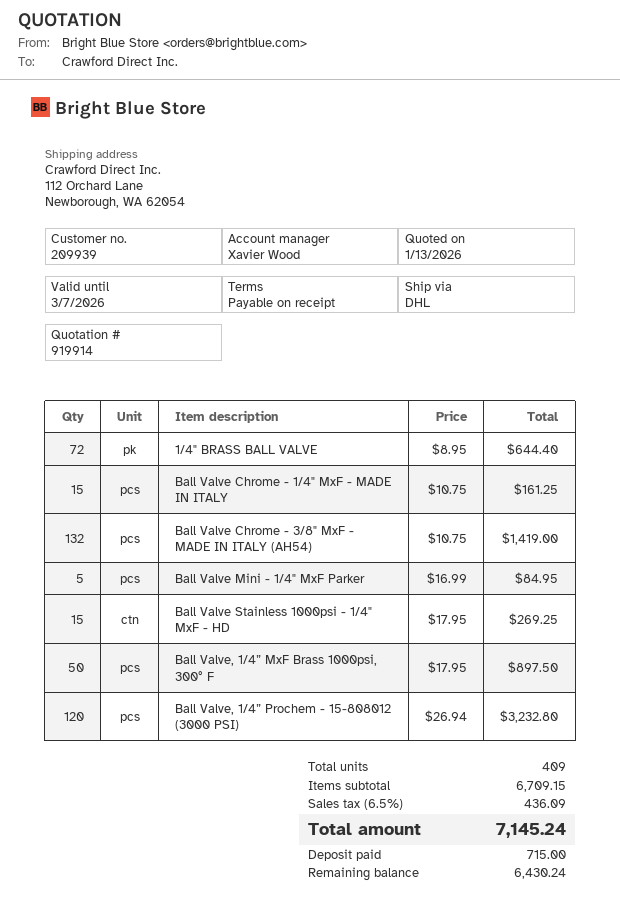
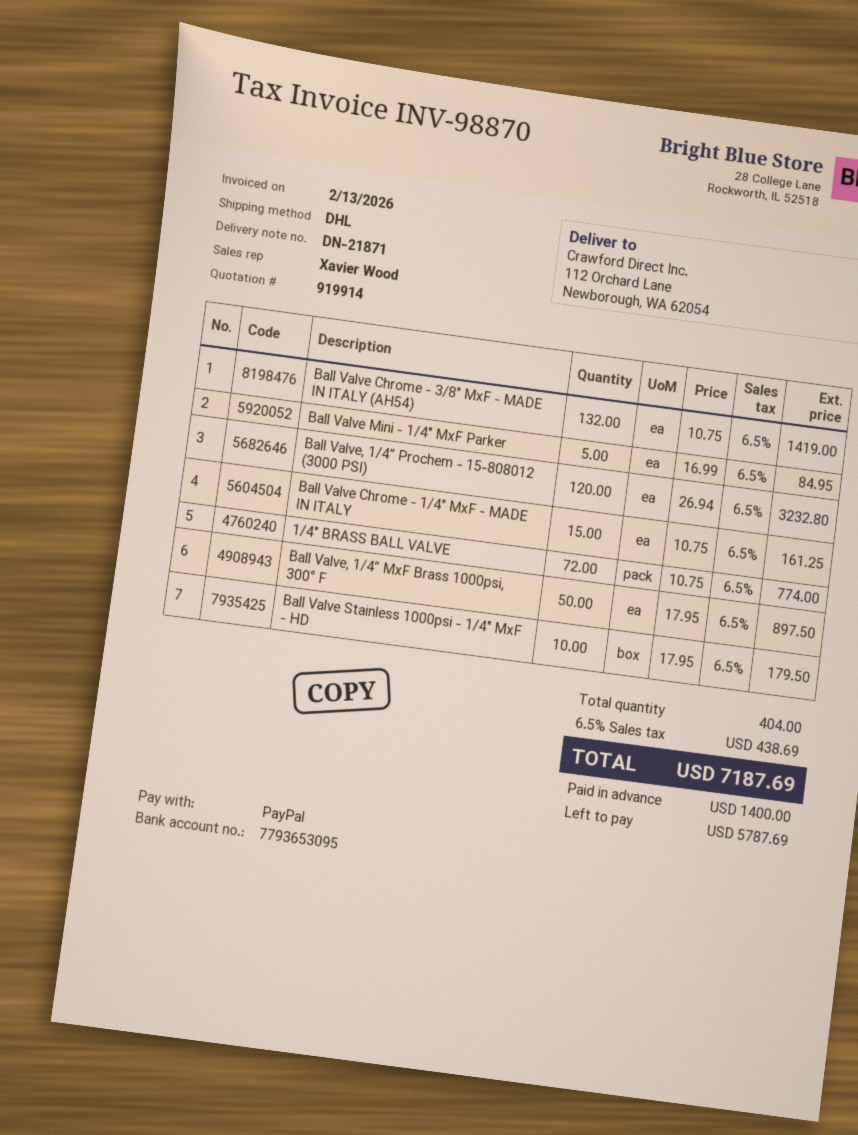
1/4" BRASS BALL VALVE: 72 x 8.95 = 644.40 -> 72 x 10.75 = 774.00
Ball Valve Stainless 1000psi - 1/4" MxF - HD: 15 x 17.95 = 269.25 -> 10 x 17.95 = 179.50
total quantity: 409 -> 404
tax: 6.5% = 436.09 -> 6.5% = 438.69
total: 7145.24 -> 7187.69
deposit: 715.00 -> 1400.00
balance: 6430.24 -> 5787.69

